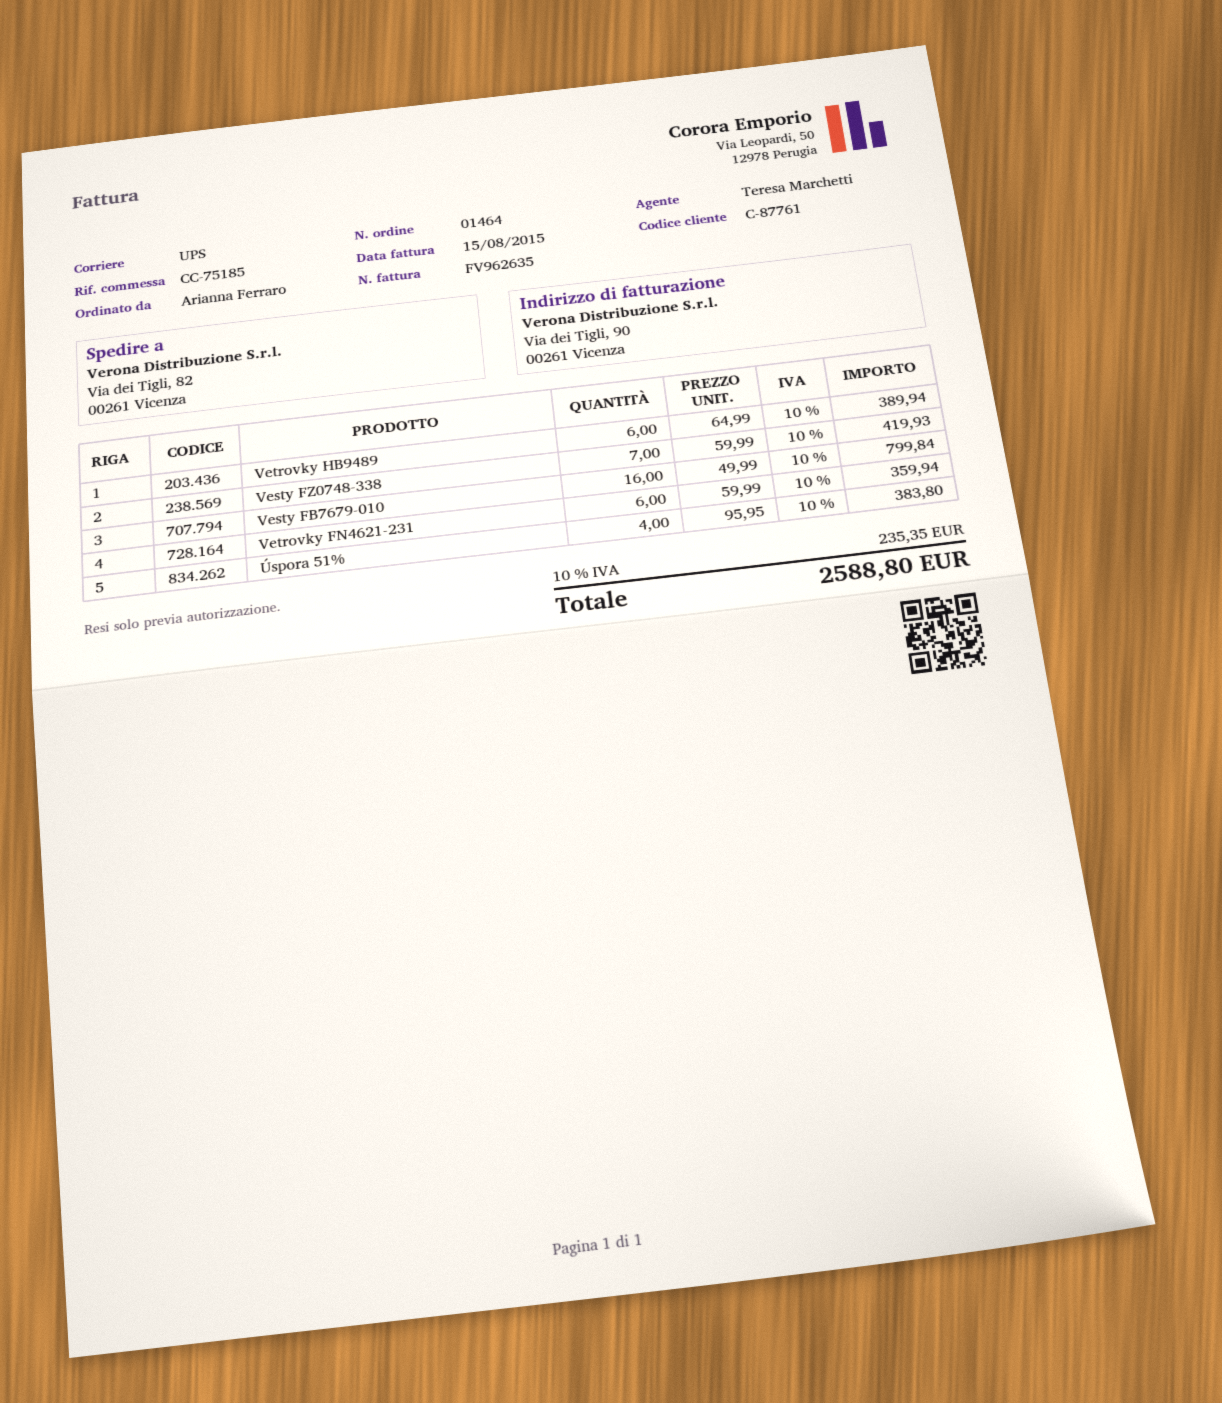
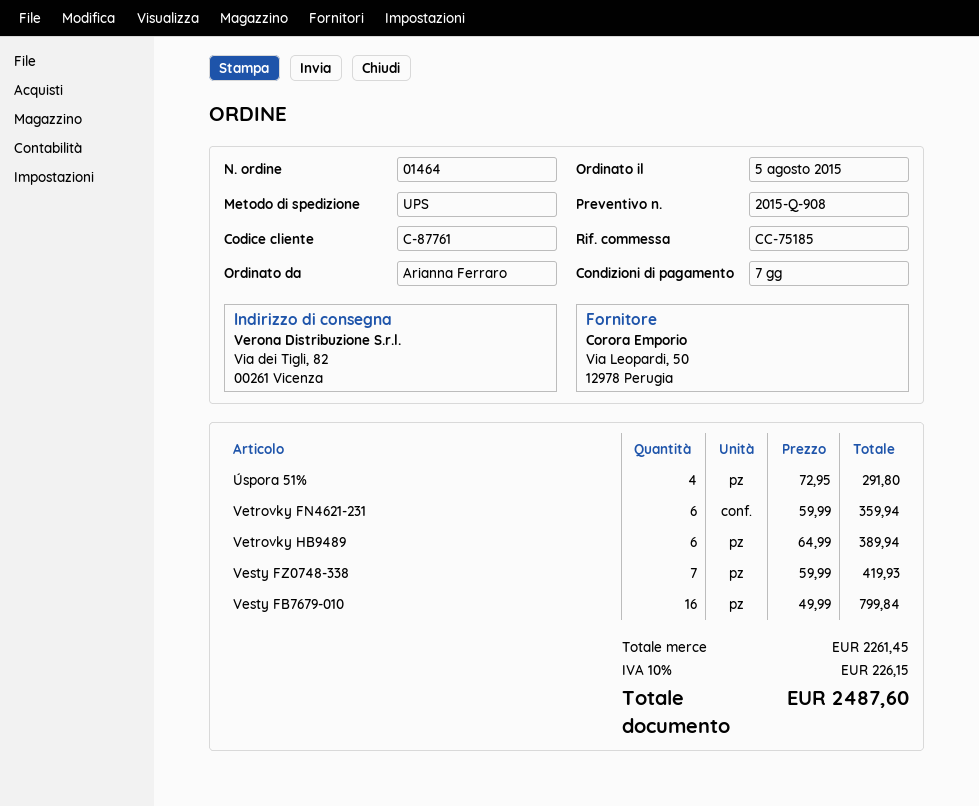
Úspora 51%: 4 x 95.95 = 383.80 -> 4 x 72.95 = 291.80
tax: 10% = 235.35 -> 10% = 226.15
total: 2588.80 -> 2487.60

